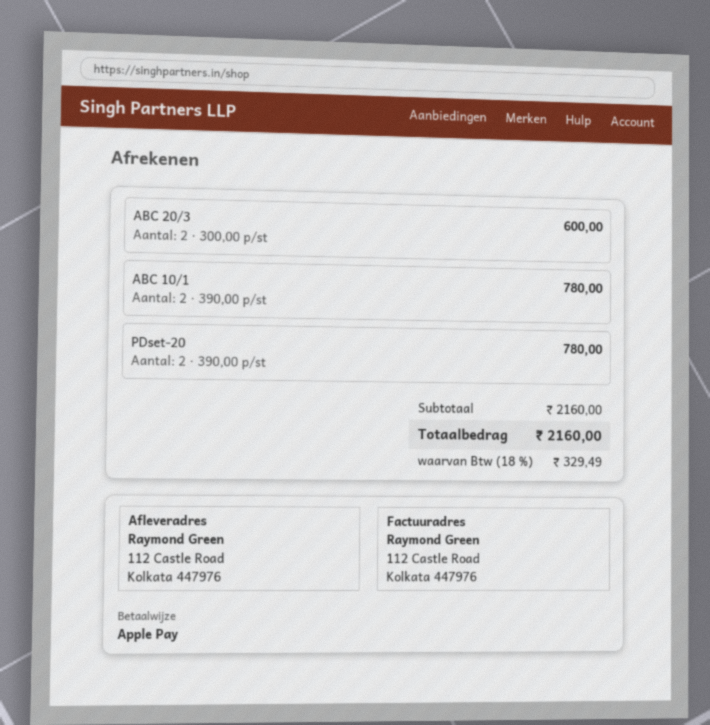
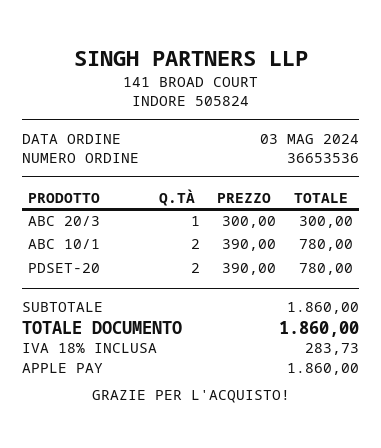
ABC 20/3: 2 x 300.00 = 600.00 -> 1 x 300.00 = 300.00
subtotal: 2160.00 -> 1860.00
tax: 18% = 329.49 -> 18% = 283.73
total: 2160.00 -> 1860.00

